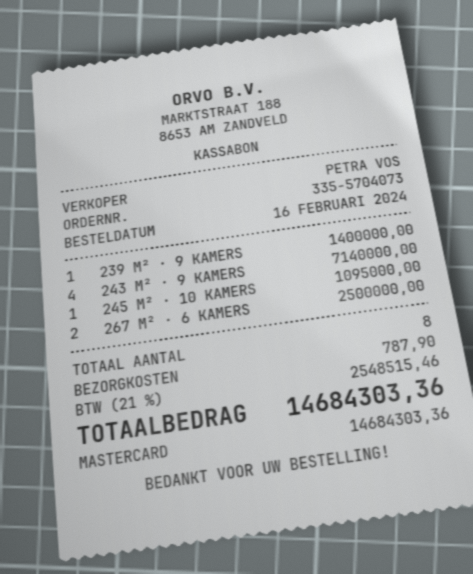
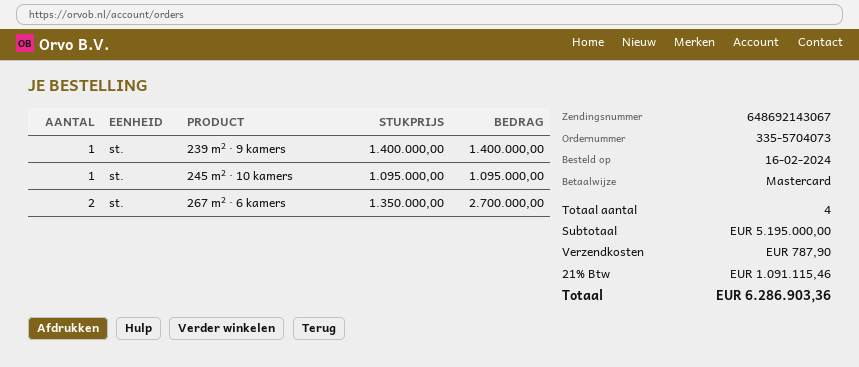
243 M² · 9 KAMERS: 4 for 7140000.00 -> none
267 M² · 6 KAMERS: 2 for 2500000.00 -> 2 for 2700000.00
total quantity: 8 -> 4
tax: 21% = 2548515.46 -> 21% = 1091115.46
total: 14684303.36 -> 6286903.36

